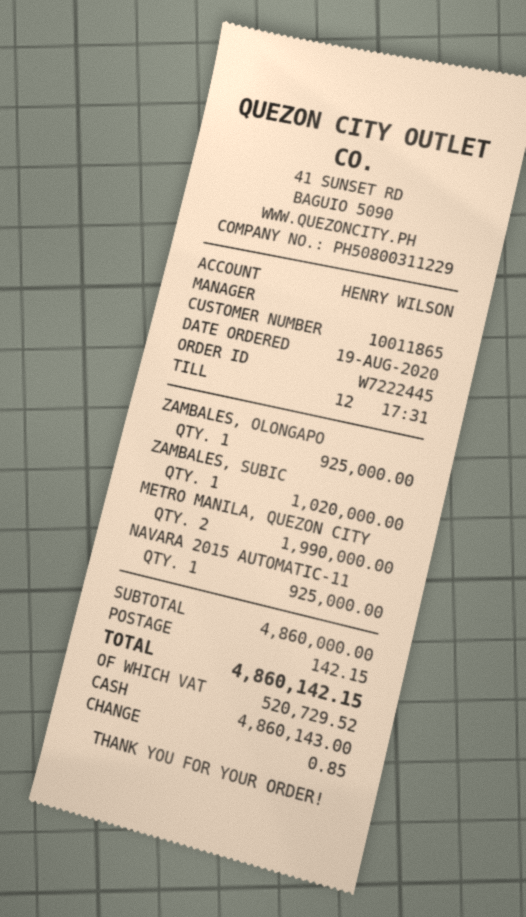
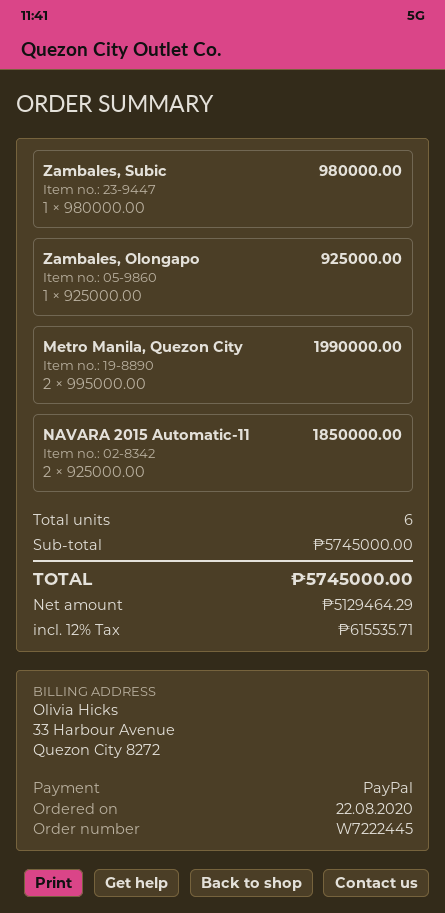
order date: 2020-08-19 -> 2020-08-22
payment method: cash -> PayPal
ZAMBALES, SUBIC: 1 for 1020000.00 -> 1 for 980000.00
NAVARA 2015 AUTOMATIC-11: 1 for 925000.00 -> 2 for 1850000.00
subtotal: 4860000.00 -> 5745000.00
shipping: 142.15 -> none
tax: 520729.52 -> 615535.71
total: 4860142.15 -> 5745000.00

